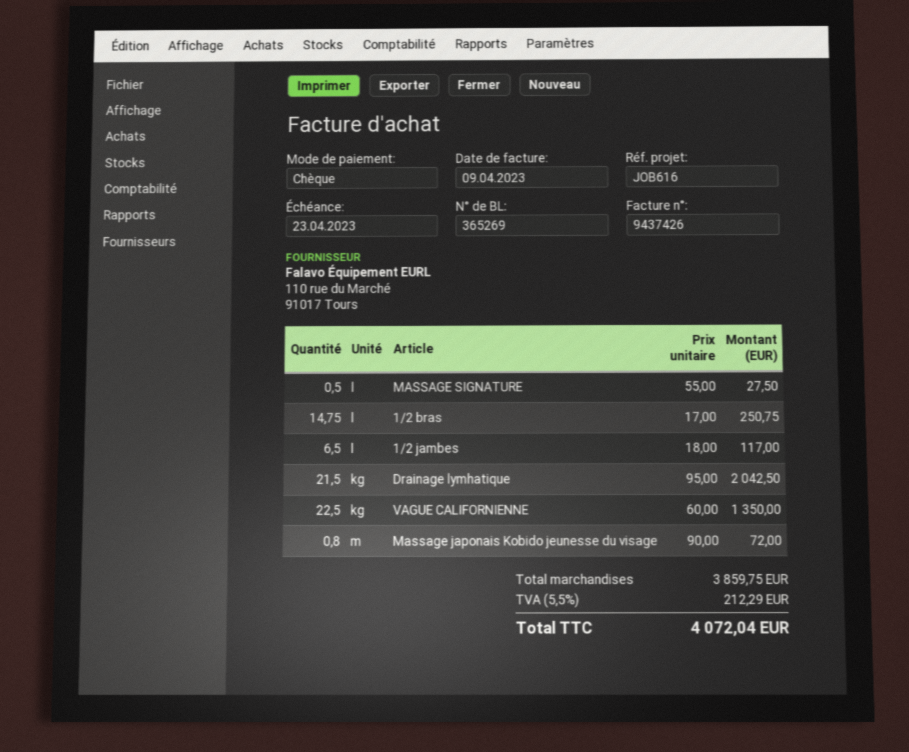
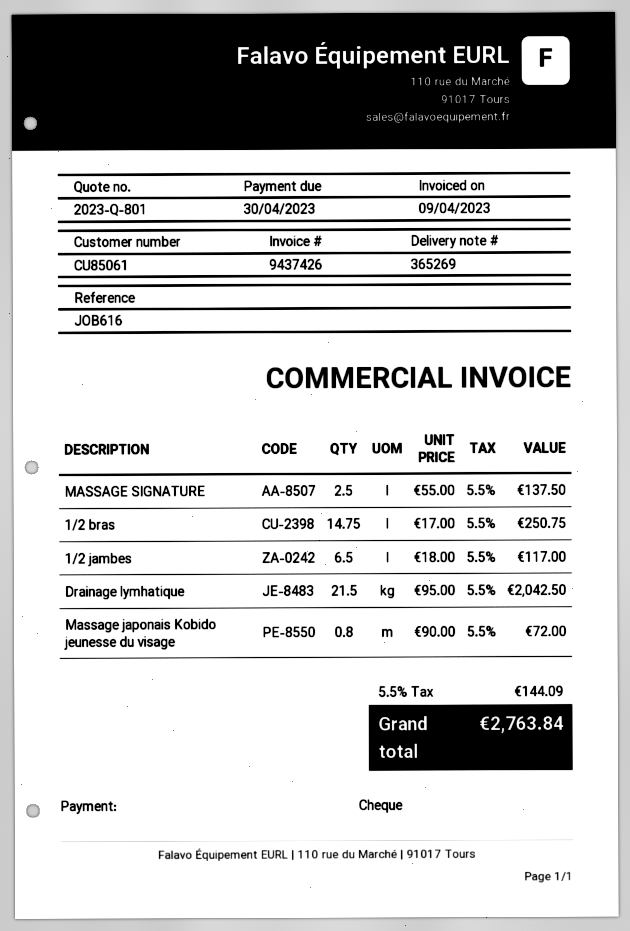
due date: 2023-04-23 -> 2023-04-30
MASSAGE SIGNATURE: 0.5 x 55.00 = 27.50 -> 2.5 x 55.00 = 137.50
VAGUE CALIFORNIENNE: 22.5 x 60.00 = 1350.00 -> none
tax: 5.5% = 212.29 -> 5.5% = 144.09
total: 4072.04 -> 2763.84

